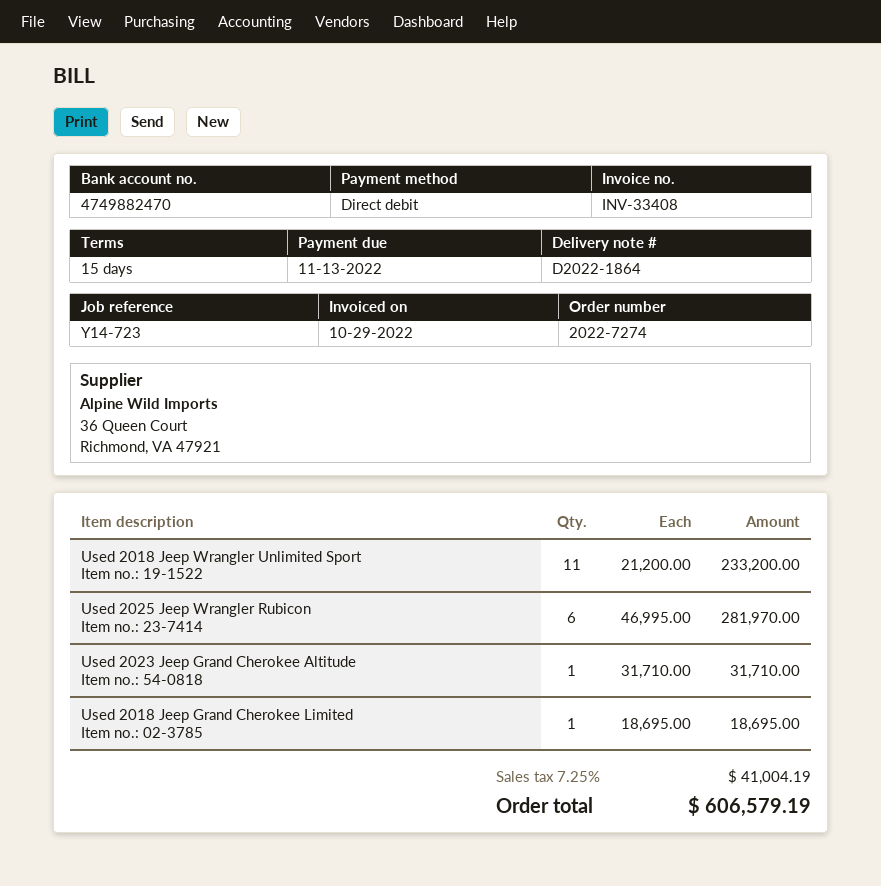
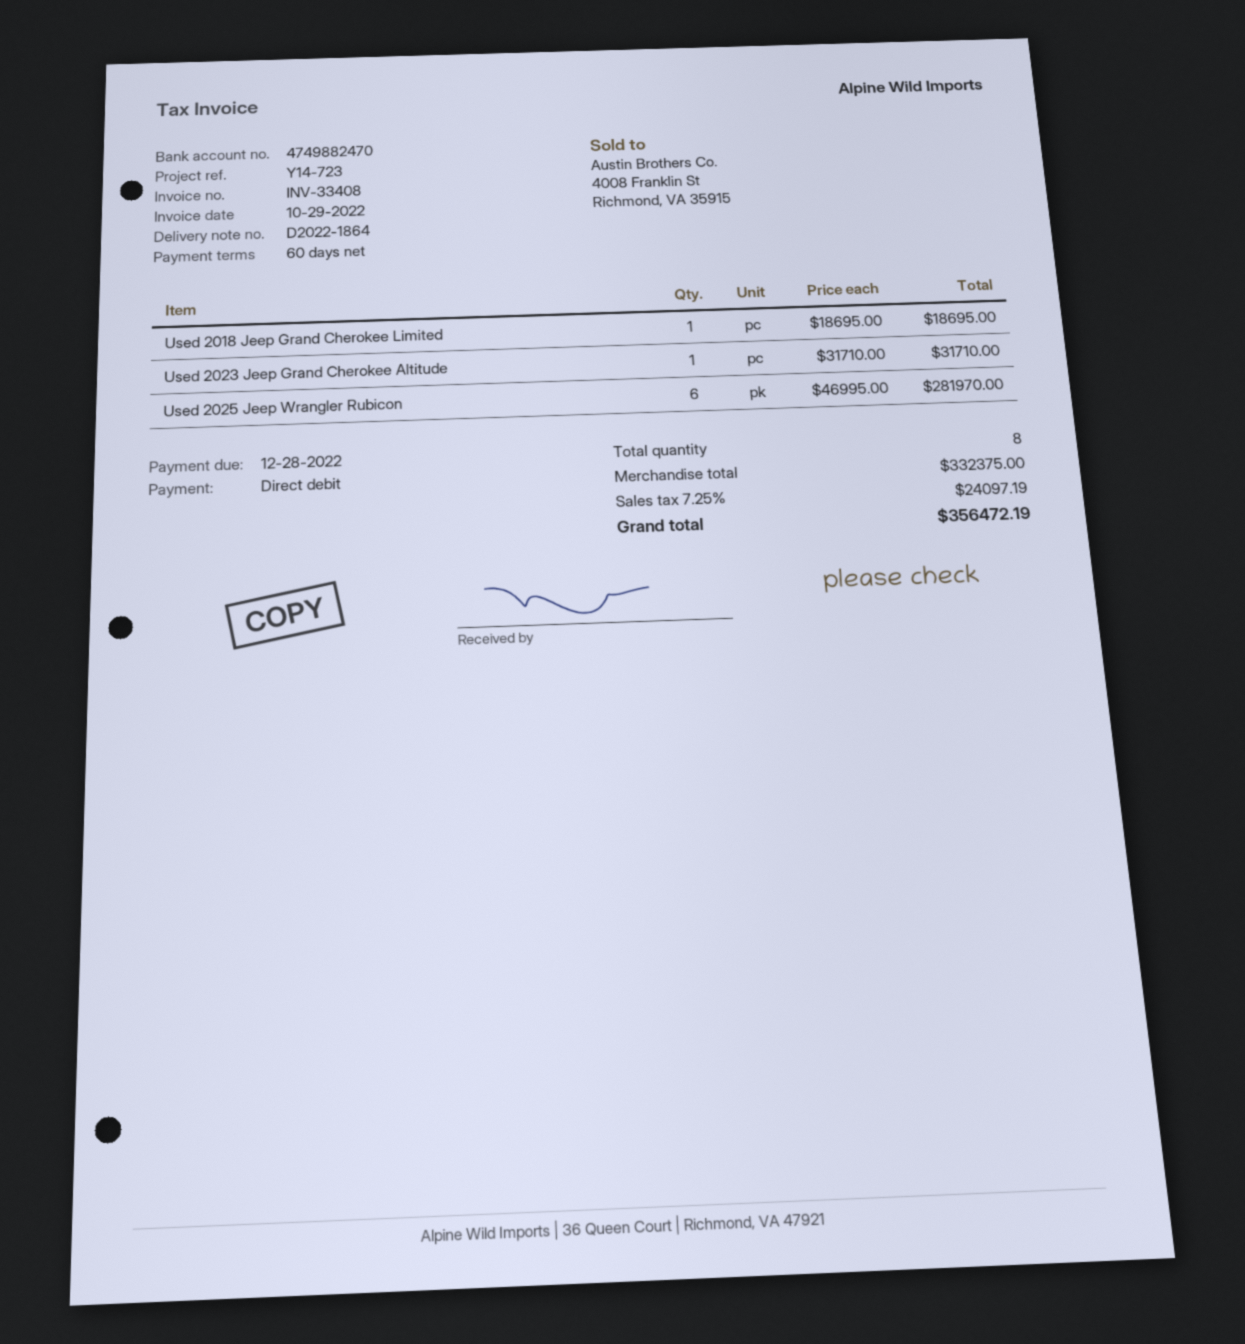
payment terms: 15 days -> 60 days
due date: 2022-11-13 -> 2022-12-28
Used 2018 Jeep Wrangler Unlimited Sport: 11 x 21200.00 = 233200.00 -> none
tax: 7.25% = 41004.19 -> 7.25% = 24097.19
total: 606579.19 -> 356472.19

